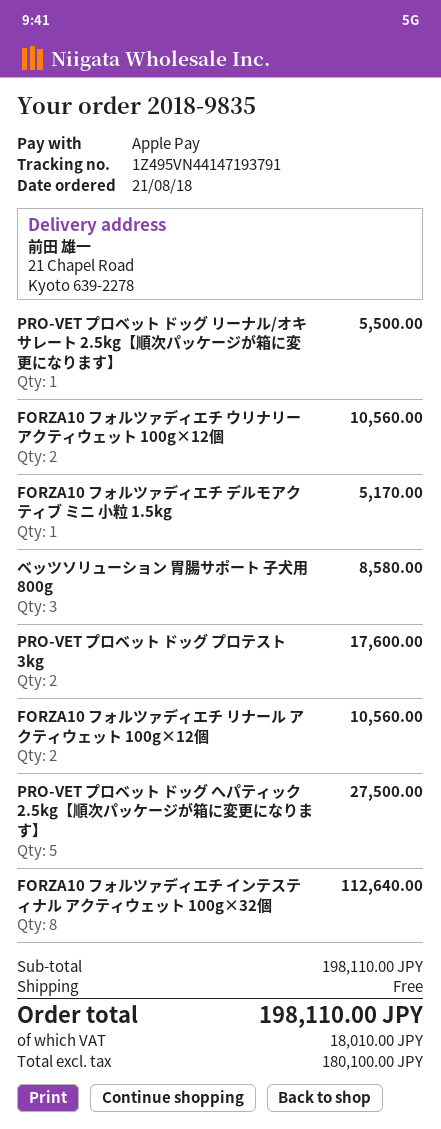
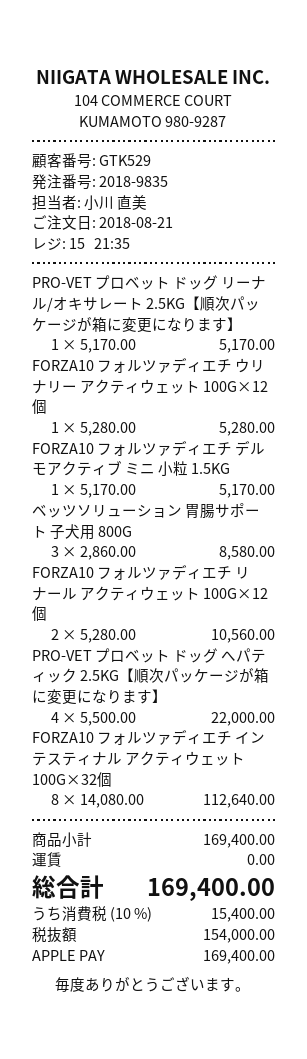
PRO-VET プロベット ドッグ リーナル/オキサレート 2.5kg【順次パッケージが箱に変更になります】: 1 for 5500.00 -> 1 for 5170.00
FORZA10 フォルツァディエチ ウリナリー アクティウェット 100g×12個: 2 for 10560.00 -> 1 for 5280.00
PRO-VET プロベット ドッグ プロテスト 3kg: 2 for 17600.00 -> none
PRO-VET プロベット ドッグ へパティック 2.5kg【順次パッケージが箱に変更になります】: 5 for 27500.00 -> 4 for 22000.00
subtotal: 198110.00 -> 169400.00
net: 180100.00 -> 154000.00
tax: 18010.00 -> 15400.00
total: 198110.00 -> 169400.00

